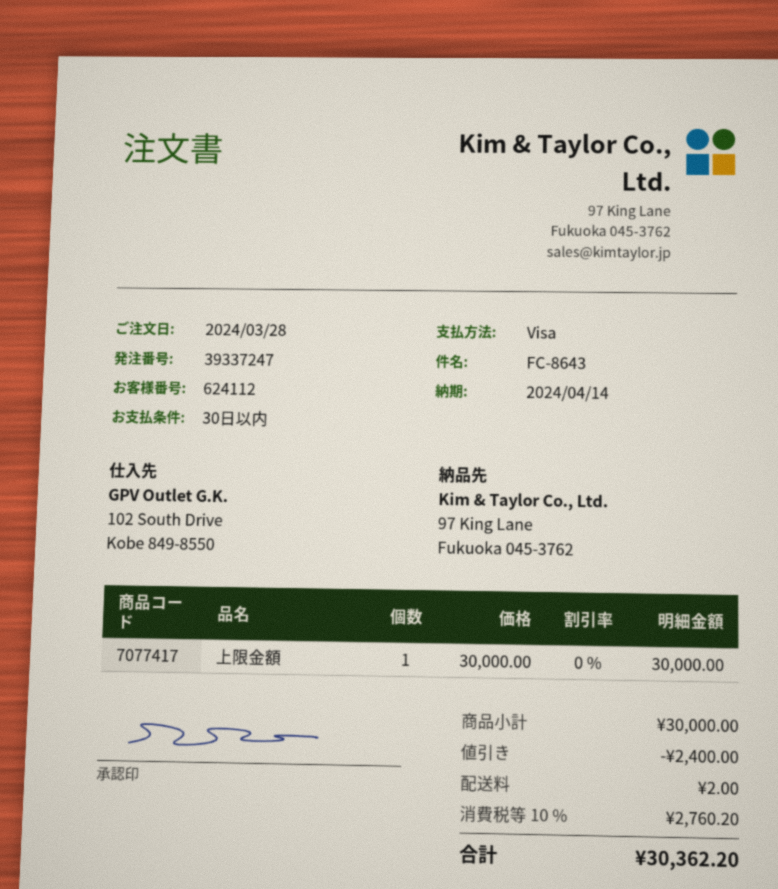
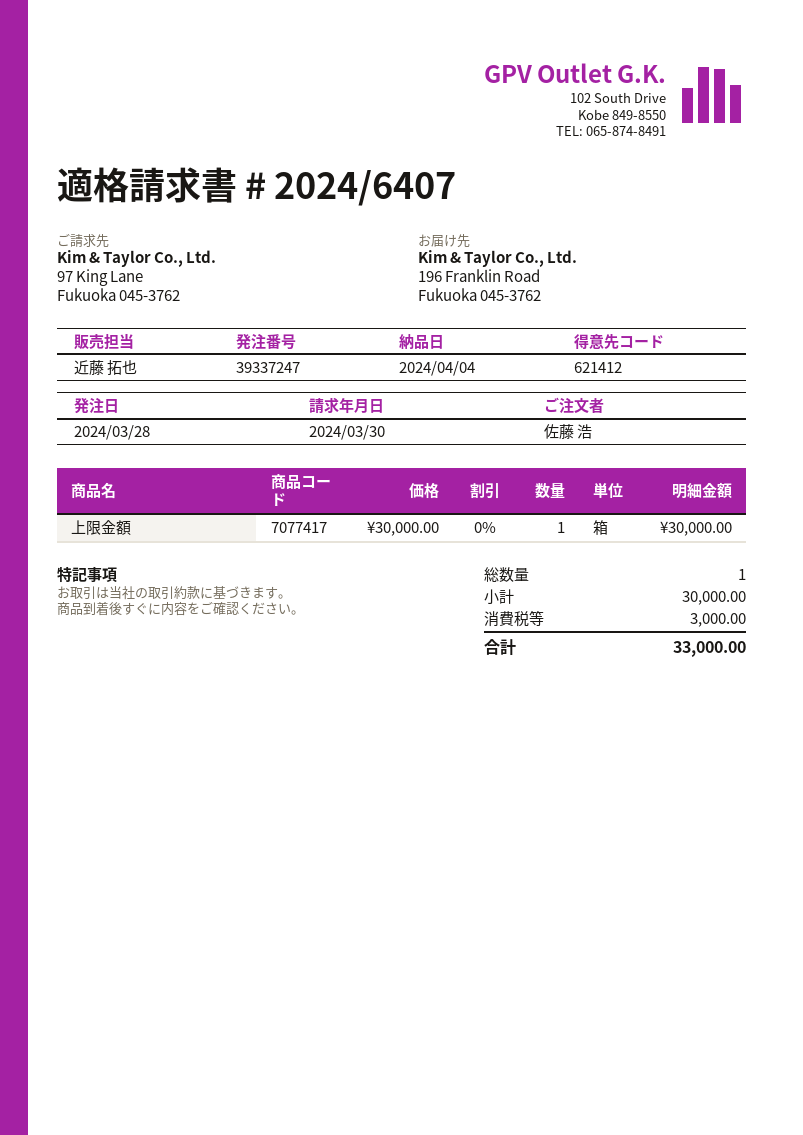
delivery date: 2024-04-14 -> 2024-04-04
customer number: 624112 -> 621412
ship to: 97 King Lane, Fukuoka 045-3762 -> 196 Franklin Road, Fukuoka 045-3762
discount: 2400.00 -> none
shipping: 2.00 -> none
tax: 2760.20 -> 3000.00
total: 30362.20 -> 33000.00

